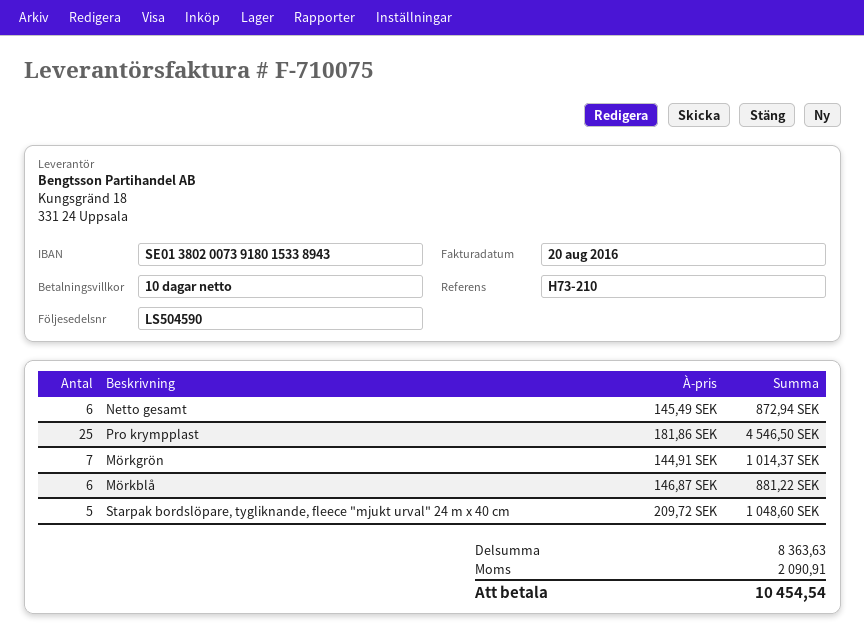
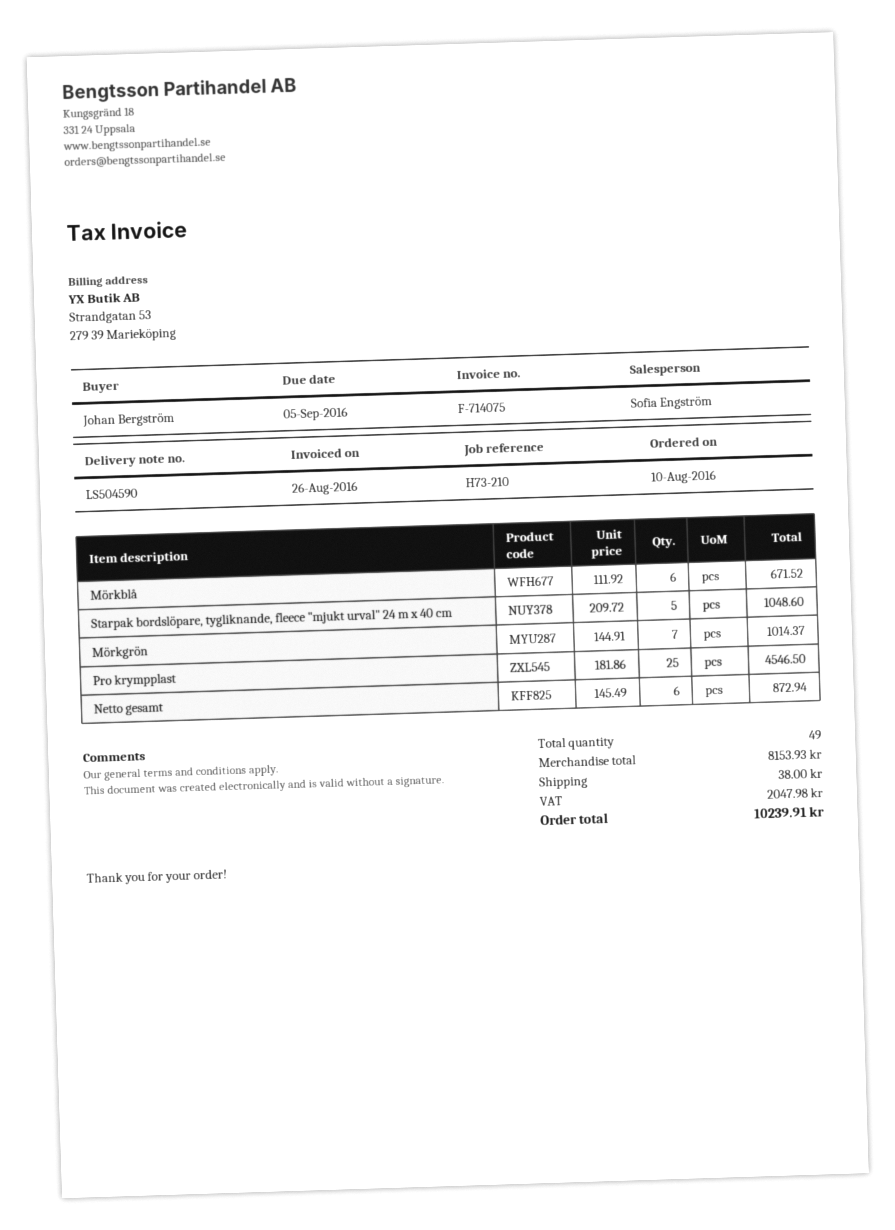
invoice number: F-710075 -> F-714075
invoice date: 2016-08-20 -> 2016-08-26
Mörkblå: 6 x 146.87 = 881.22 -> 6 x 111.92 = 671.52
subtotal: 8363.63 -> 8153.93
shipping: none -> 38.00
tax: 2090.91 -> 2047.98
total: 10454.54 -> 10239.91

